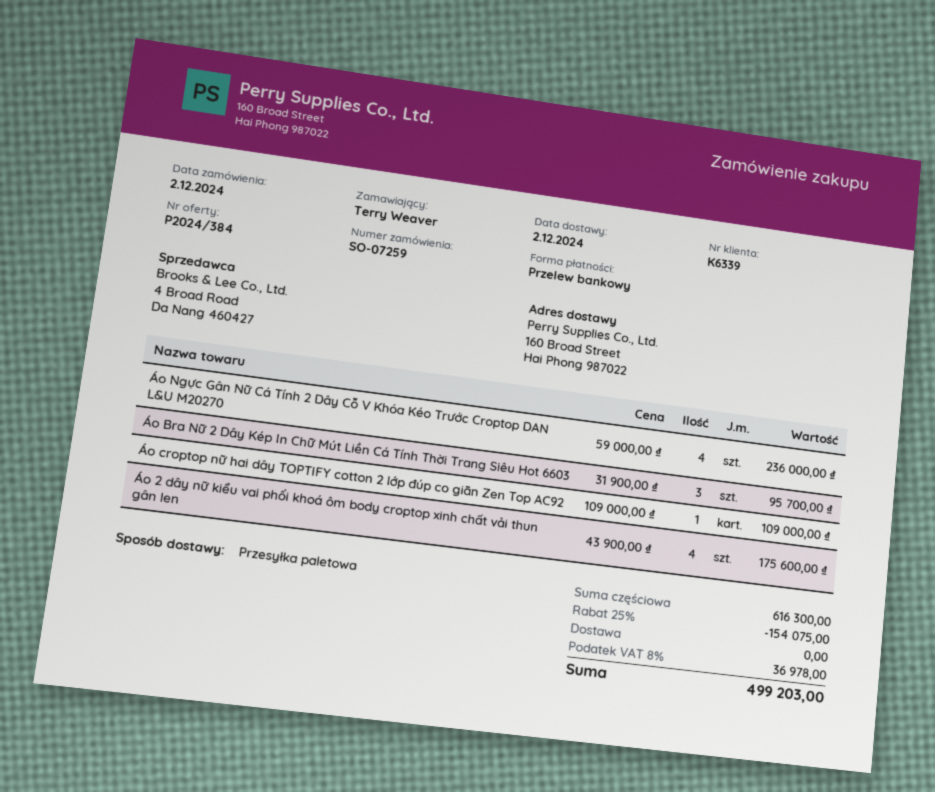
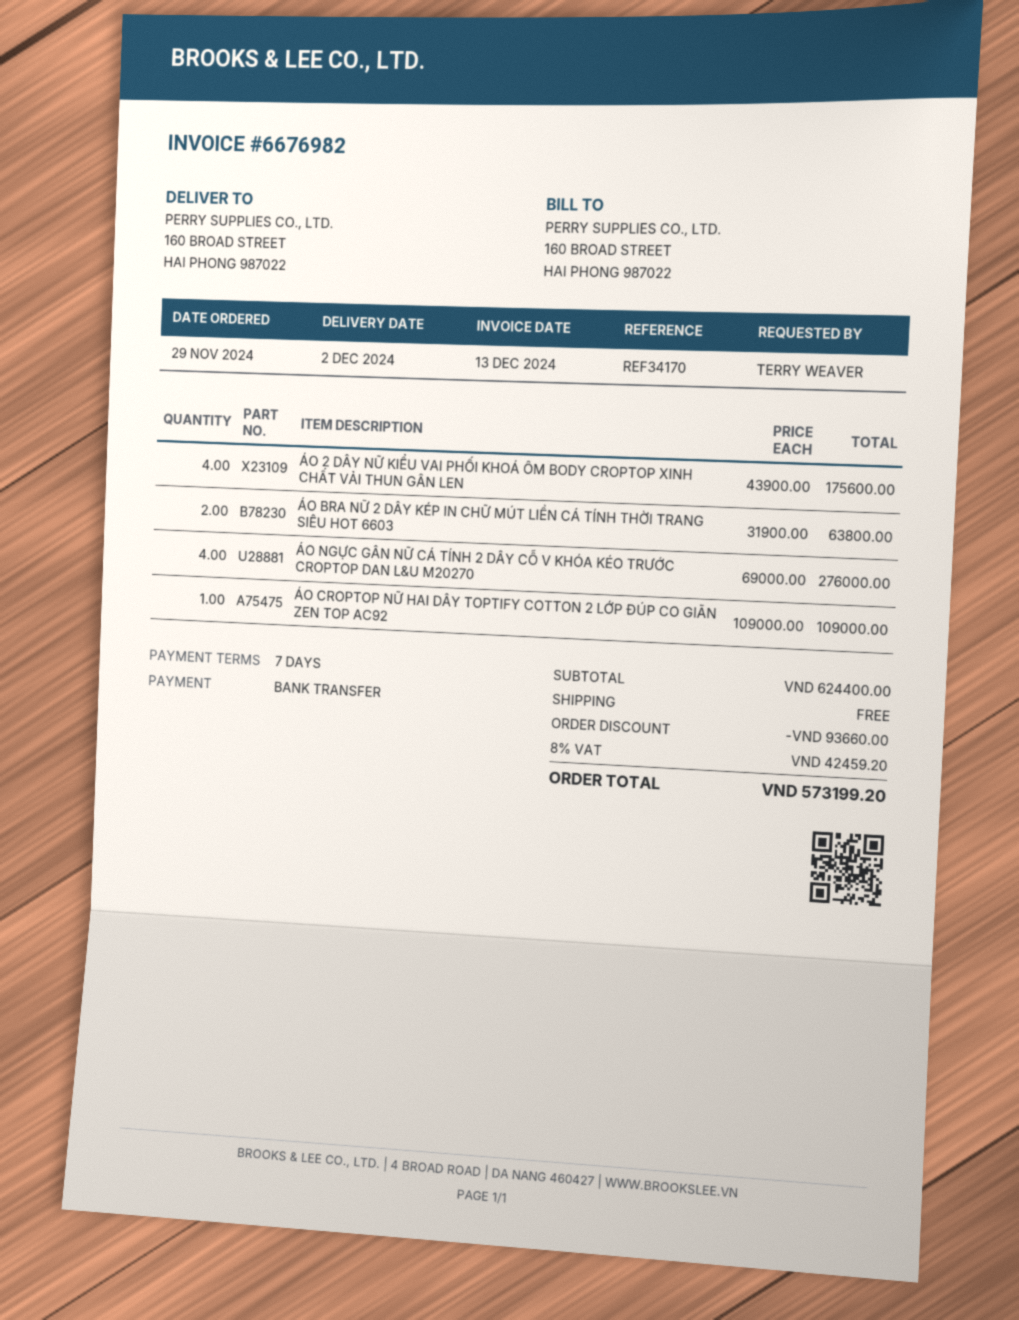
order date: 2024-12-02 -> 2024-11-29
Áo Ngực Gân Nữ Cá Tính 2 Dây Cỗ V Khóa Kéo Trước Croptop DAN L&U M20270: 4 x 59000.00 = 236000.00 -> 4 x 69000.00 = 276000.00
Áo Bra Nữ 2 Dây Kép In Chữ Mút Liền Cá Tính Thời Trang Siêu Hot 6603: 3 x 31900.00 = 95700.00 -> 2 x 31900.00 = 63800.00
subtotal: 616300.00 -> 624400.00
discount: 154075.00 -> 93660.00
tax: 8% = 36978.00 -> 8% = 42459.20
total: 499203.00 -> 573199.20

